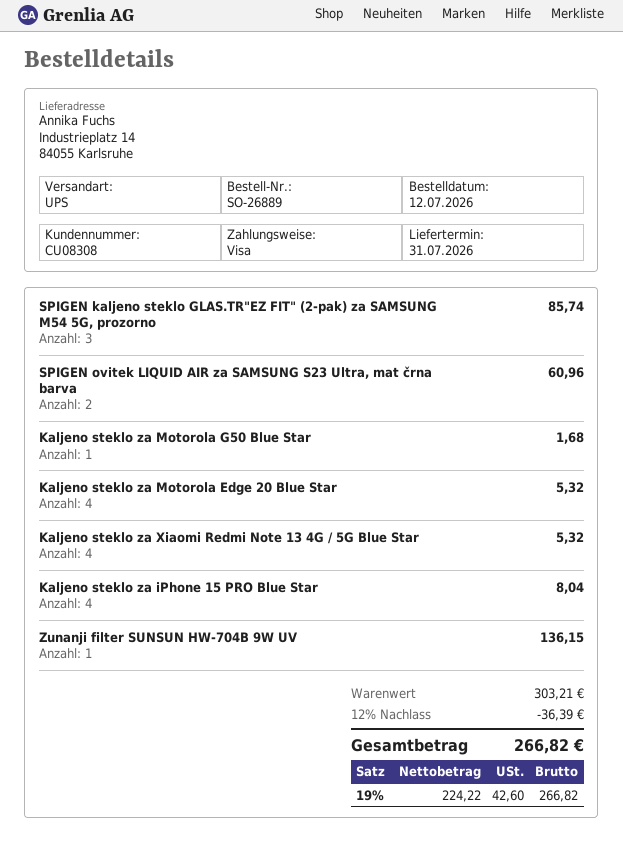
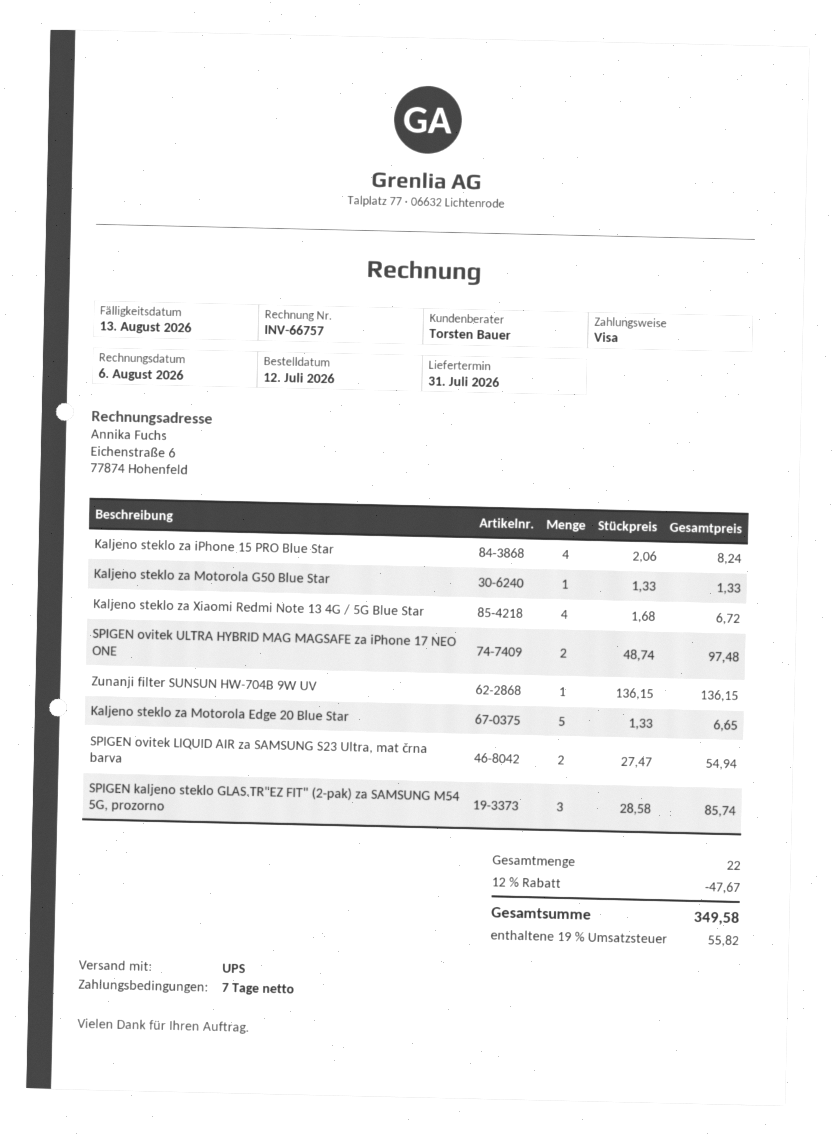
SPIGEN ovitek LIQUID AIR za SAMSUNG S23 Ultra, mat črna barva: 2 for 60.96 -> 2 for 54.94
Kaljeno steklo za Motorola G50 Blue Star: 1 for 1.68 -> 1 for 1.33
Kaljeno steklo za Motorola Edge 20 Blue Star: 4 for 5.32 -> 5 for 6.65
Kaljeno steklo za Xiaomi Redmi Note 13 4G / 5G Blue Star: 4 for 5.32 -> 4 for 6.72
Kaljeno steklo za iPhone 15 PRO Blue Star: 4 for 8.04 -> 4 for 8.24
SPIGEN ovitek ULTRA HYBRID MAG MAGSAFE za iPhone 17 NEO ONE: none -> 2 for 97.48
discount: 12% = 36.39 -> 12% = 47.67
tax: 19% = 42.60 -> 19% = 55.82
total: 266.82 -> 349.58

